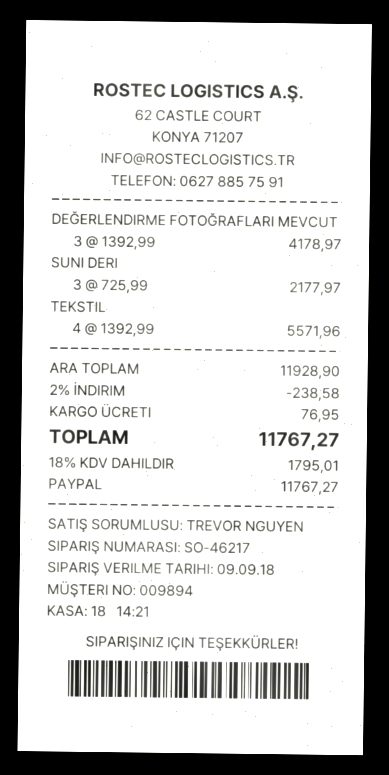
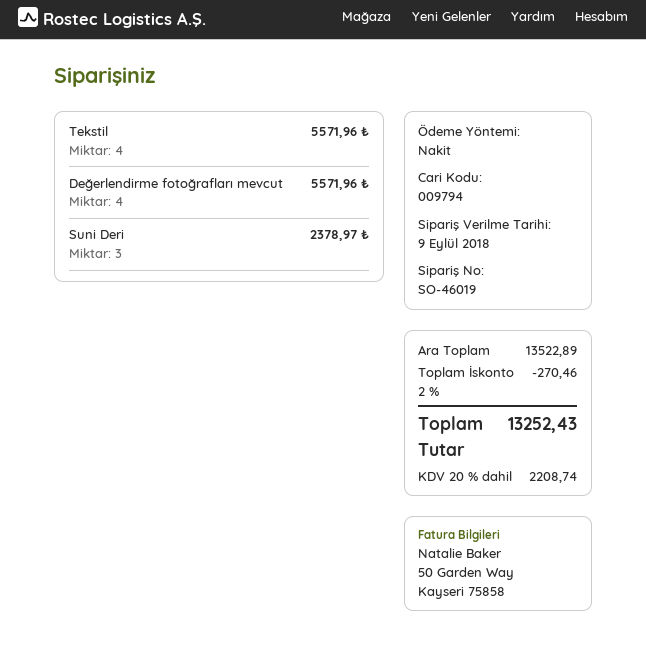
order number: SO-46217 -> SO-46019
customer number: 009894 -> 009794
payment method: PayPal -> cash
DEĞERLENDIRME FOTOĞRAFLARI MEVCUT: 3 for 4178.97 -> 4 for 5571.96
SUNI DERI: 3 for 2177.97 -> 3 for 2378.97
subtotal: 11928.90 -> 13522.89
discount: 2% = 238.58 -> 2% = 270.46
shipping: 76.95 -> none
tax: 18% = 1795.01 -> 20% = 2208.74
total: 11767.27 -> 13252.43

